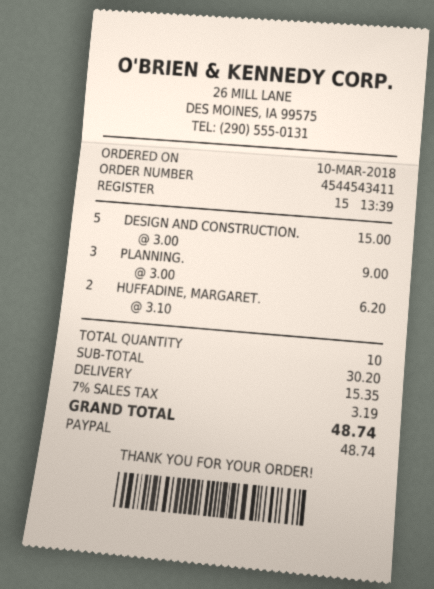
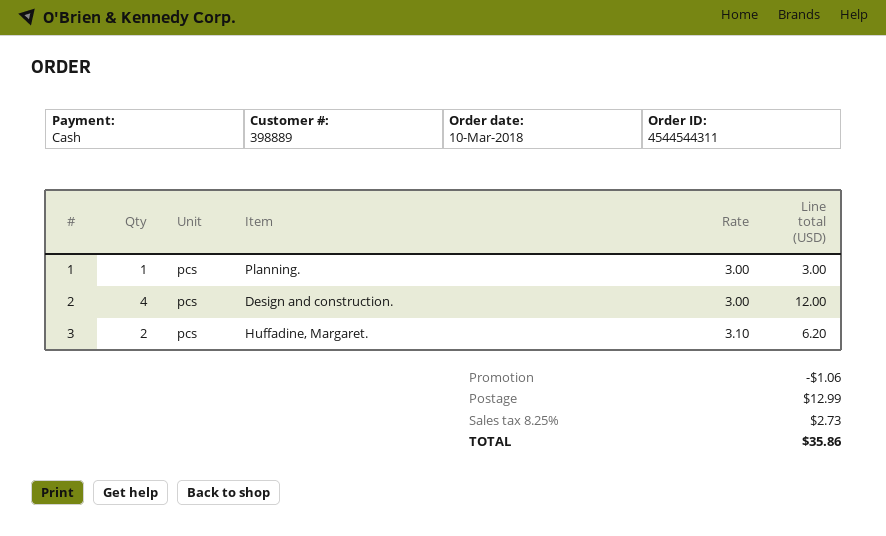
order number: 4544543411 -> 4544544311
payment method: PayPal -> cash
DESIGN AND CONSTRUCTION.: 5 x 3.00 = 15.00 -> 4 x 3.00 = 12.00
PLANNING.: 3 x 3.00 = 9.00 -> 1 x 3.00 = 3.00
discount: none -> 1.06
shipping: 15.35 -> 12.99
tax: 7% = 3.19 -> 8.25% = 2.73
total: 48.74 -> 35.86

